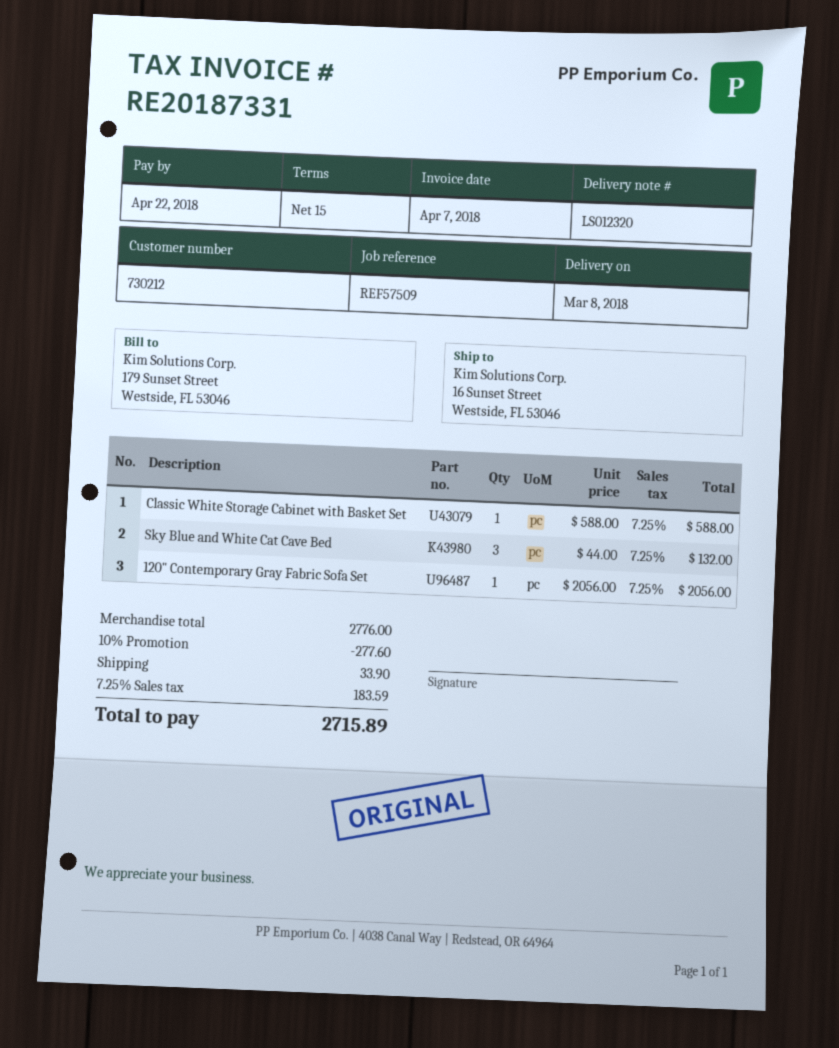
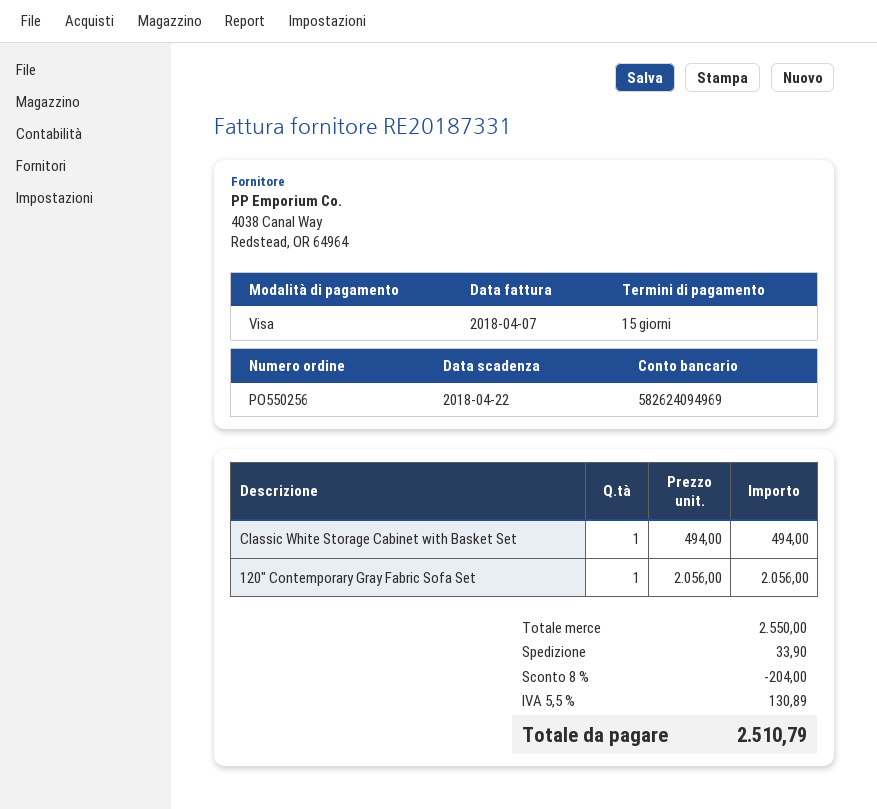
Classic White Storage Cabinet with Basket Set: 1 x 588.00 = 588.00 -> 1 x 494.00 = 494.00
Sky Blue and White Cat Cave Bed: 3 x 44.00 = 132.00 -> none
subtotal: 2776.00 -> 2550.00
discount: 10% = 277.60 -> 8% = 204.00
tax: 7.25% = 183.59 -> 5.5% = 130.89
total: 2715.89 -> 2510.79

